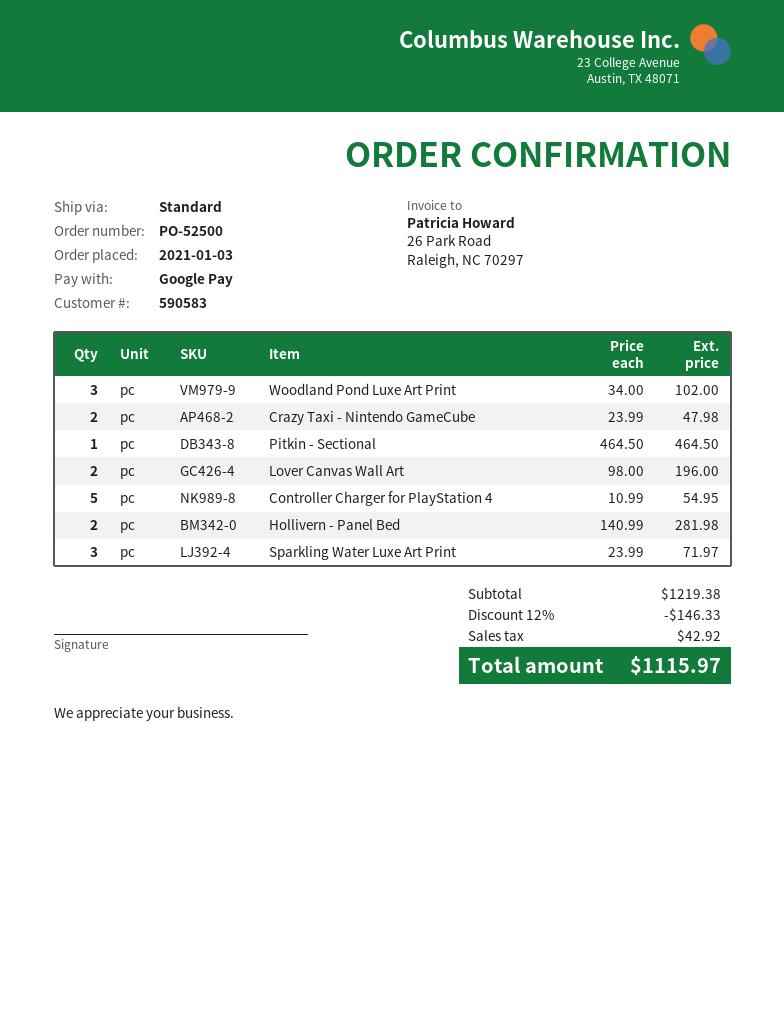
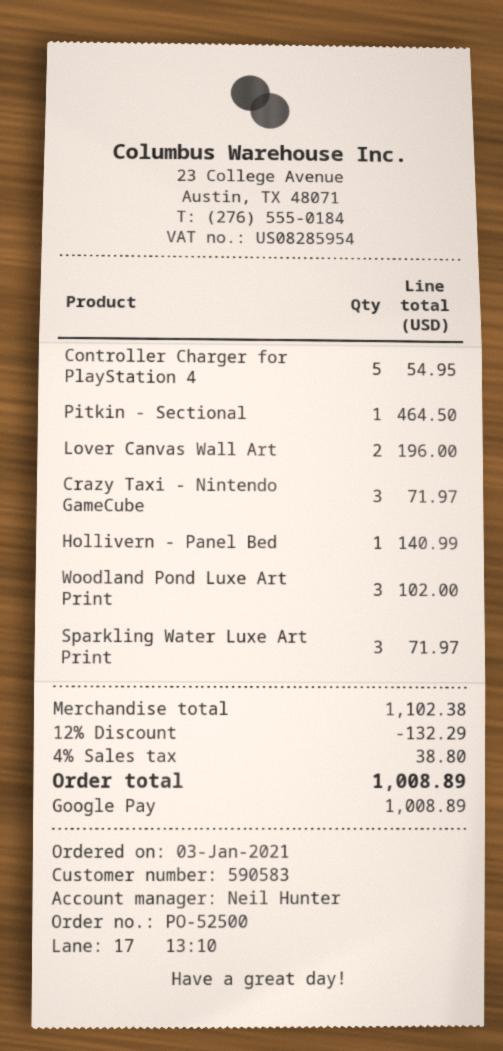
Crazy Taxi - Nintendo GameCube: 2 for 47.98 -> 3 for 71.97
Hollivern - Panel Bed: 2 for 281.98 -> 1 for 140.99
subtotal: 1219.38 -> 1102.38
discount: 12% = 146.33 -> 12% = 132.29
tax: 42.92 -> 38.80
total: 1115.97 -> 1008.89

